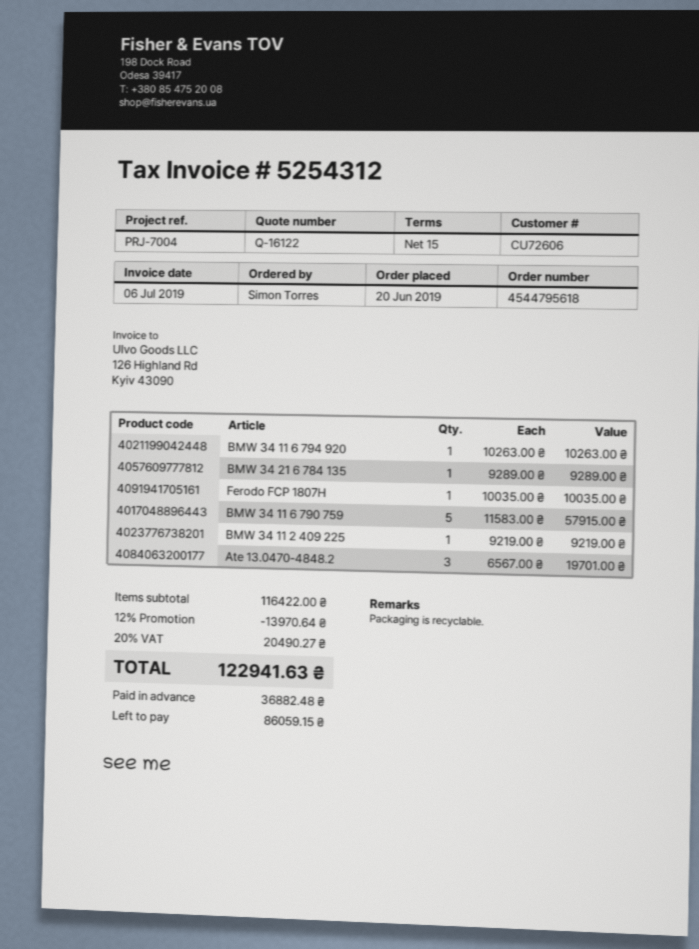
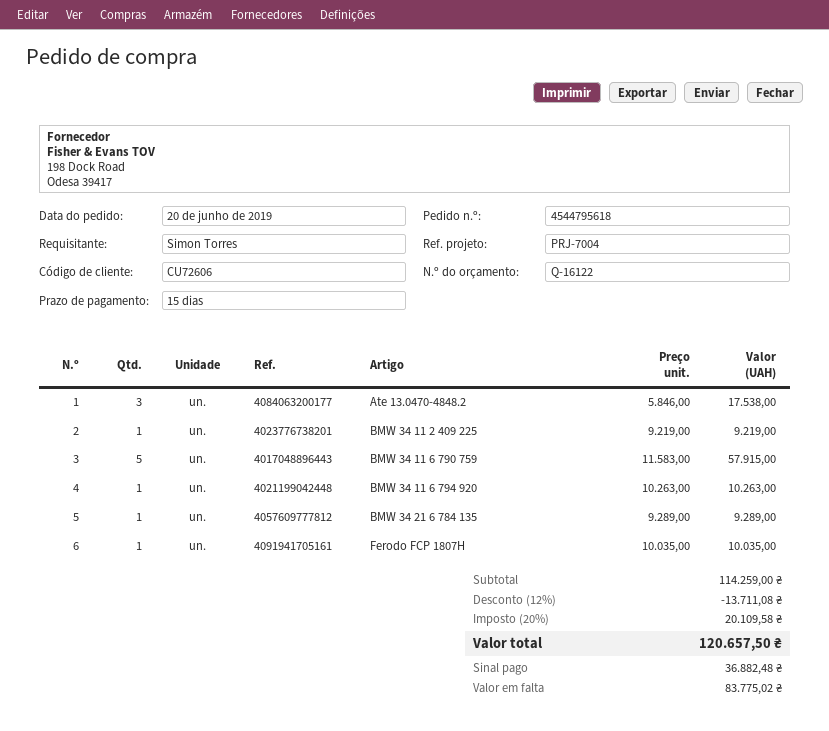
Ate 13.0470-4848.2: 3 x 6567.00 = 19701.00 -> 3 x 5846.00 = 17538.00
subtotal: 116422.00 -> 114259.00
discount: 12% = 13970.64 -> 12% = 13711.08
tax: 20% = 20490.27 -> 20% = 20109.58
total: 122941.63 -> 120657.50
balance: 86059.15 -> 83775.02

